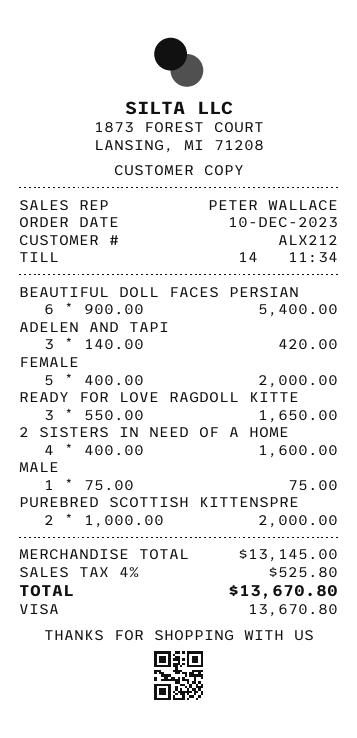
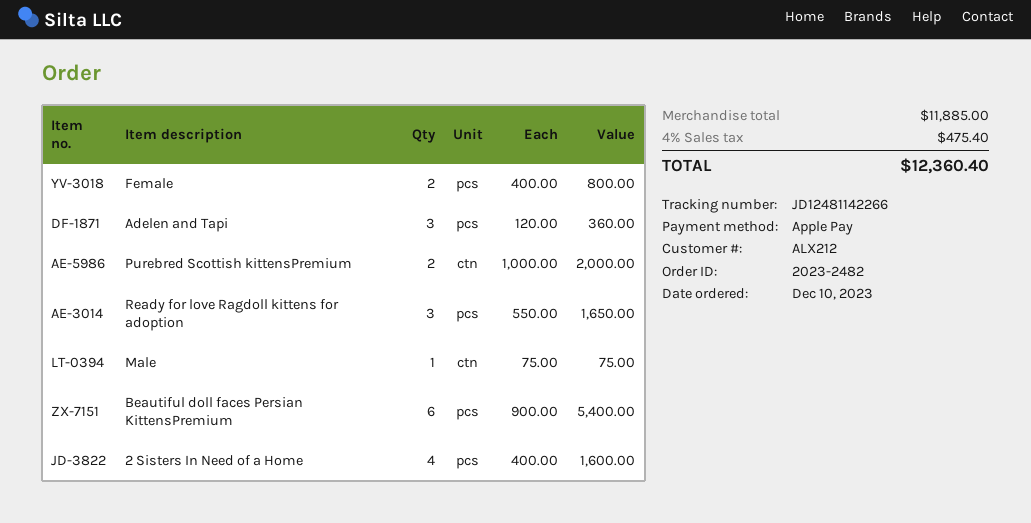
payment method: Visa -> Apple Pay
ADELEN AND TAPI: 3 x 140.00 = 420.00 -> 3 x 120.00 = 360.00
FEMALE: 5 x 400.00 = 2000.00 -> 2 x 400.00 = 800.00
subtotal: 13145.00 -> 11885.00
tax: 4% = 525.80 -> 4% = 475.40
total: 13670.80 -> 12360.40

